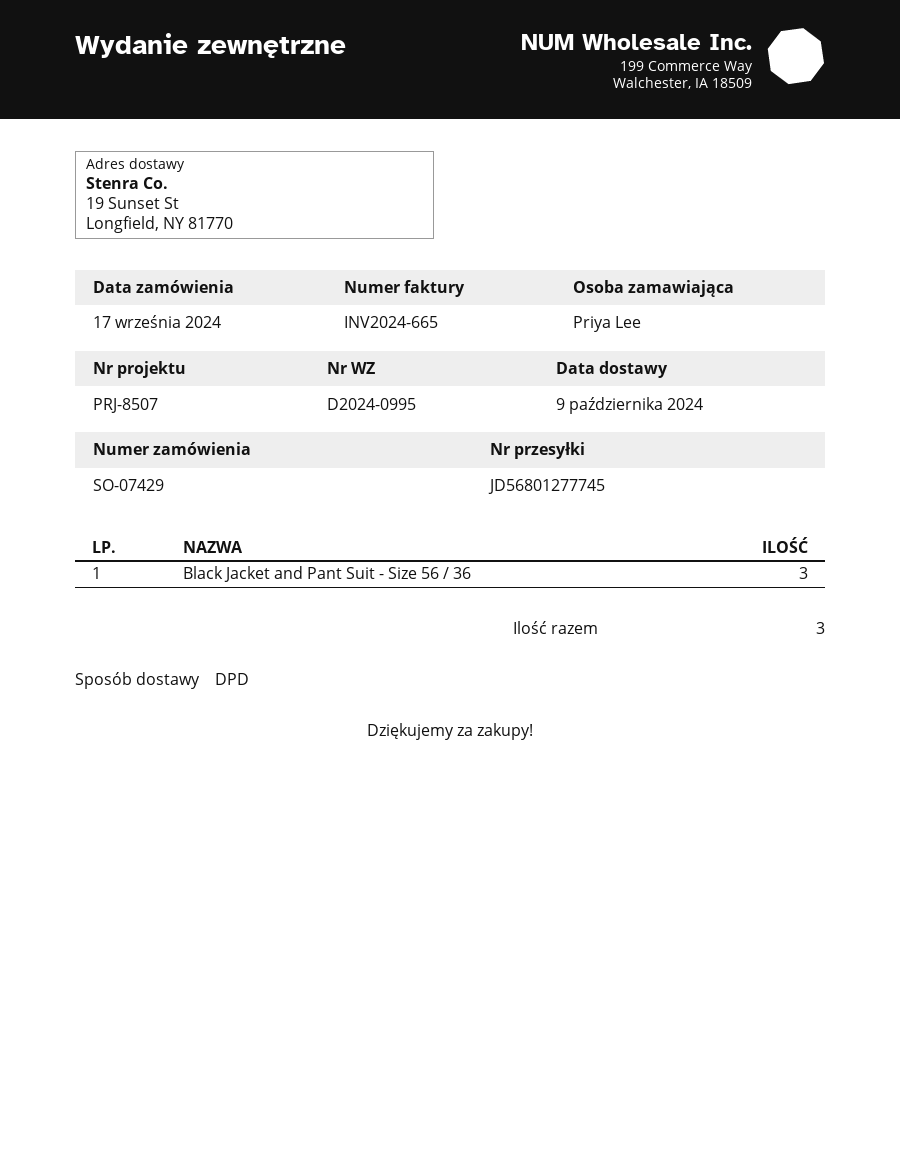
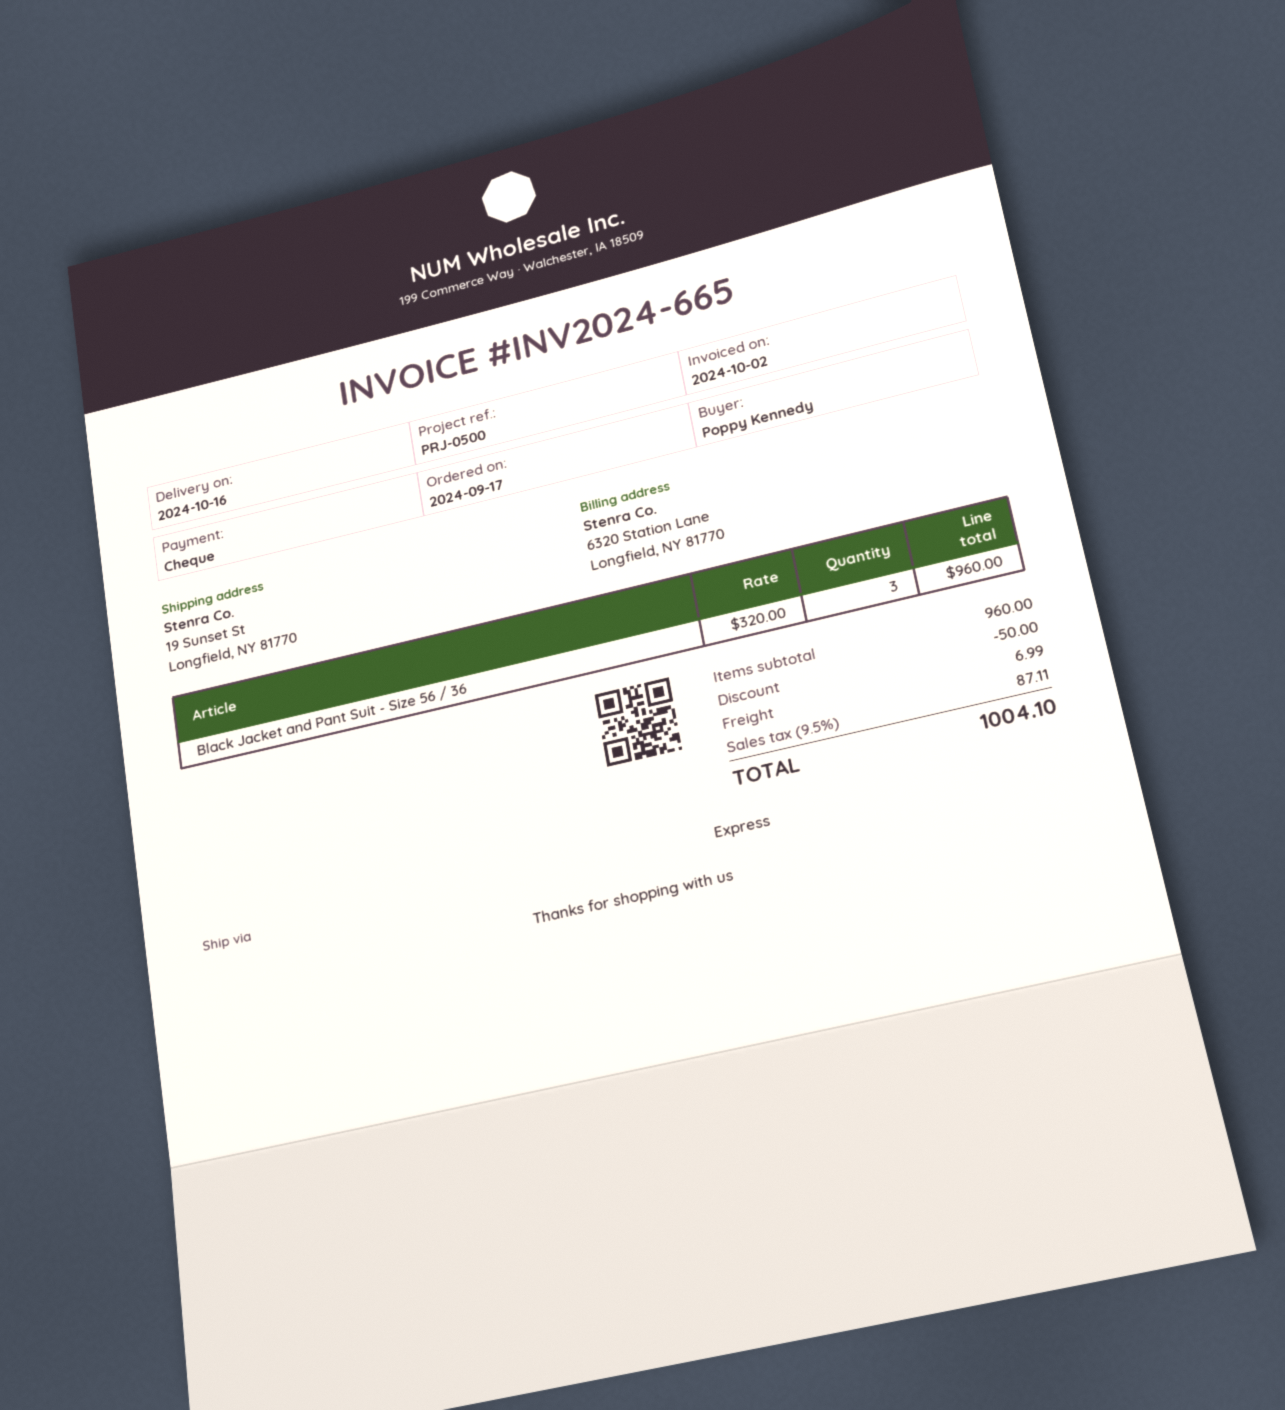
delivery date: 2024-10-09 -> 2024-10-16
reference: PRJ-8507 -> PRJ-0500
ordered by: Priya Lee -> Poppy Kennedy
shipping method: DPD -> express

